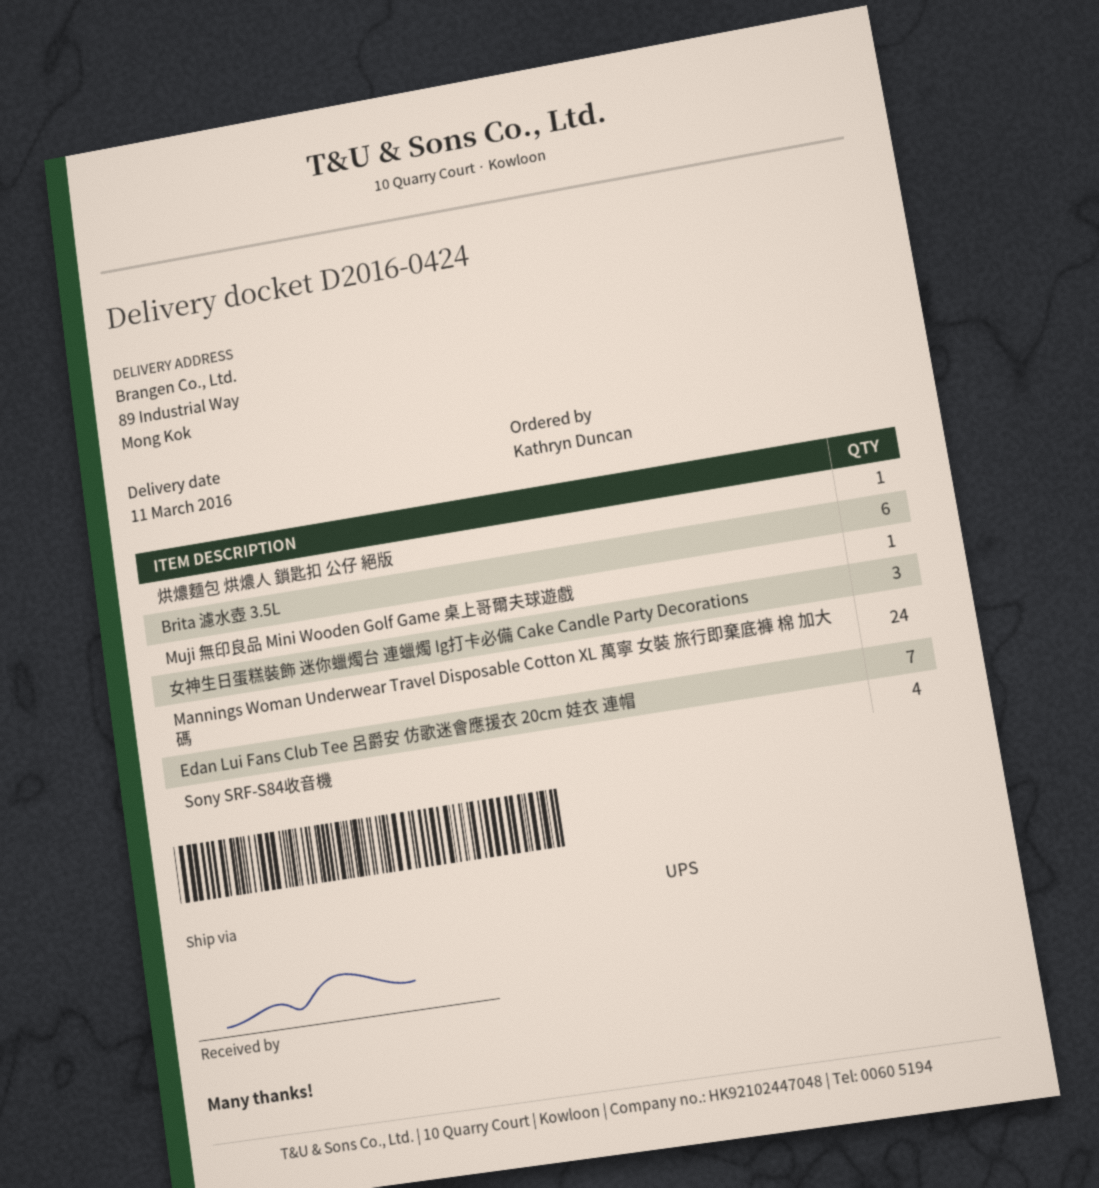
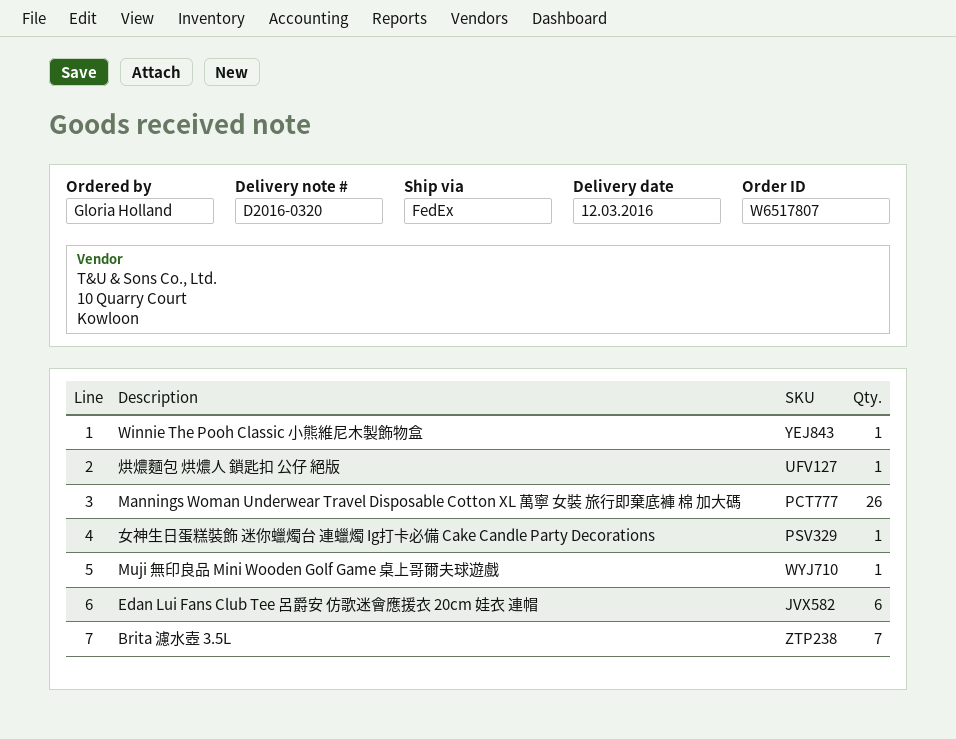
delivery note number: D2016-0424 -> D2016-0320
delivery date: 2016-03-11 -> 2016-03-12
ordered by: Kathryn Duncan -> Gloria Holland
shipping method: UPS -> FedEx
Brita 濾水壺 3.5L: 6 -> 7
女神生日蛋糕裝飾 迷你蠟燭台 連蠟燭 Ig打卡必備 Cake Candle Party Decorations: 3 -> 1
Mannings Woman Underwear Travel Disposable Cotton XL 萬寧 女裝 旅行即棄底褲 棉 加大碼: 24 -> 26
Edan Lui Fans Club Tee 呂爵安 仿歌迷會應援衣 20cm 娃衣 連帽: 7 -> 6
Sony SRF-S84收音機: 4 -> none
Winnie The Pooh Classic 小熊維尼木製飾物盒: none -> 1

